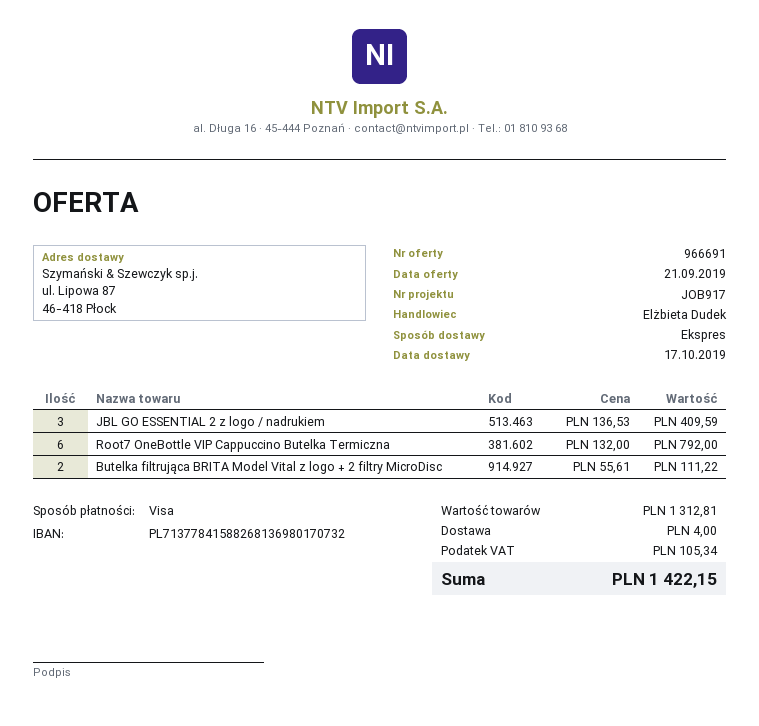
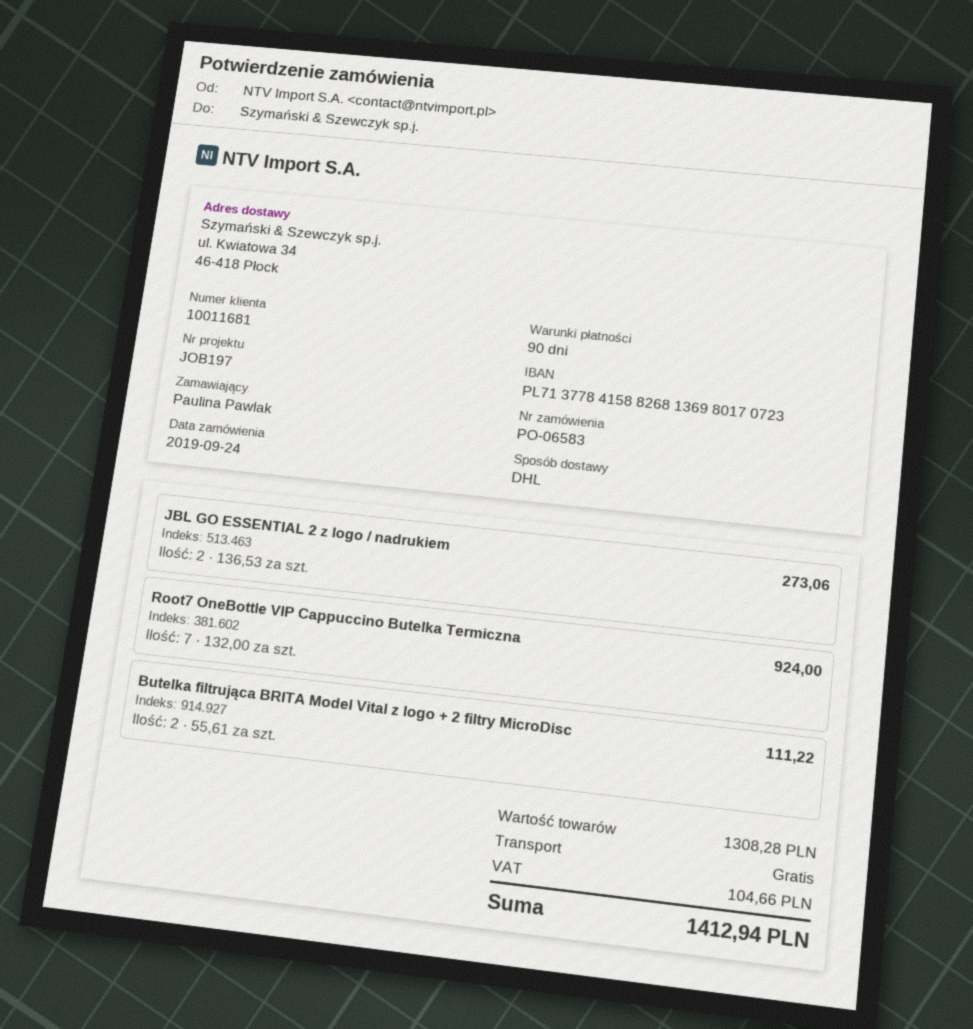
reference: JOB917 -> JOB197
bank account: PL71377841588268136980170732 -> PL71377841588268136980170723
shipping method: express -> DHL
ship to: ul. Lipowa 87, 46-418 Płock -> ul. Kwiatowa 34, 46-418 Płock
JBL GO ESSENTIAL 2 z logo / nadrukiem: 3 x 136.53 = 409.59 -> 2 x 136.53 = 273.06
Root7 OneBottle VIP Cappuccino Butelka Termiczna: 6 x 132.00 = 792.00 -> 7 x 132.00 = 924.00
subtotal: 1312.81 -> 1308.28
shipping: 4.00 -> 0.00
tax: 105.34 -> 104.66
total: 1422.15 -> 1412.94

